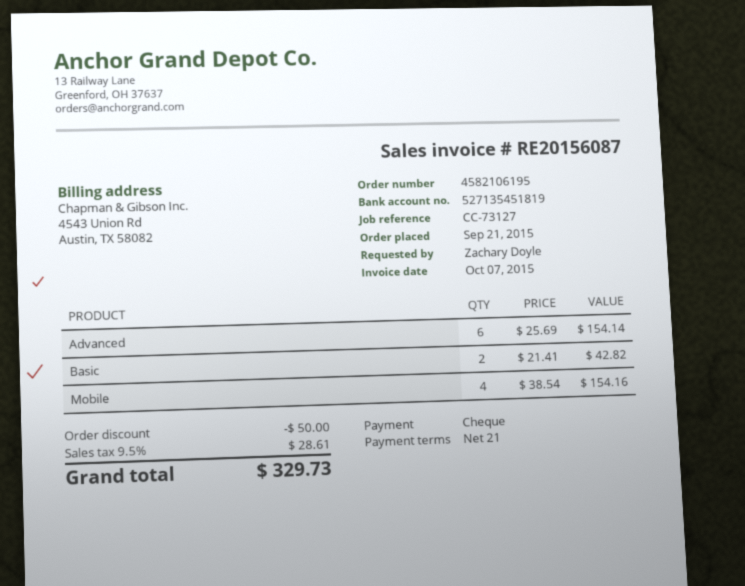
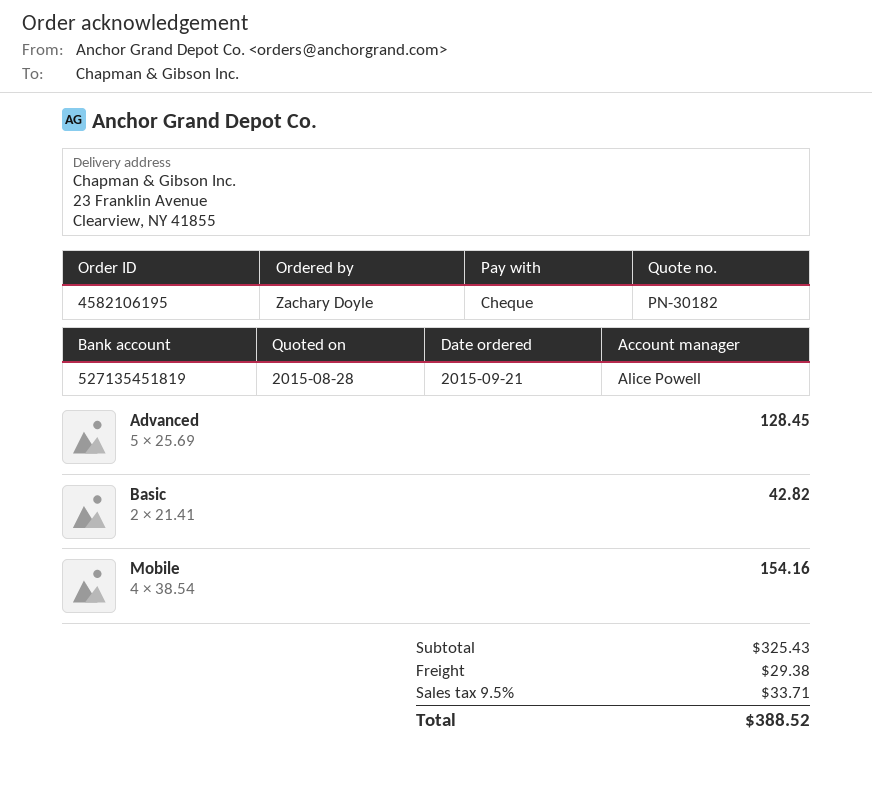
Advanced: 6 x 25.69 = 154.14 -> 5 x 25.69 = 128.45
discount: 50.00 -> none
shipping: none -> 29.38
tax: 9.5% = 28.61 -> 9.5% = 33.71
total: 329.73 -> 388.52

